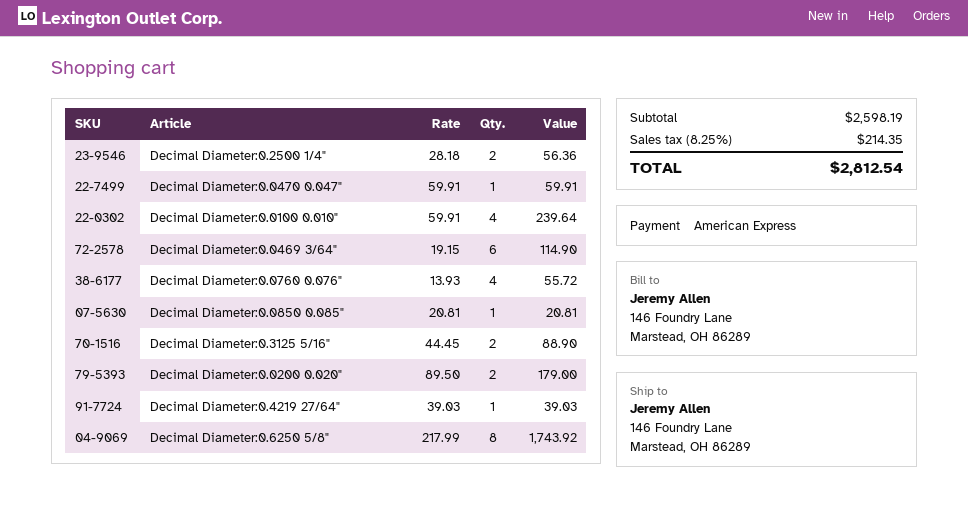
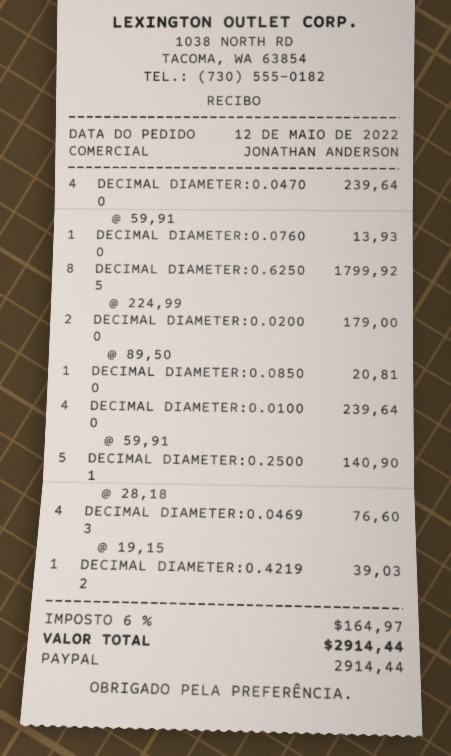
payment method: American Express -> PayPal
Decimal Diameter:0.2500 1/4": 2 x 28.18 = 56.36 -> 5 x 28.18 = 140.90
Decimal Diameter:0.0470 0.047": 1 x 59.91 = 59.91 -> 4 x 59.91 = 239.64
Decimal Diameter:0.0469 3/64": 6 x 19.15 = 114.90 -> 4 x 19.15 = 76.60
Decimal Diameter:0.0760 0.076": 4 x 13.93 = 55.72 -> 1 x 13.93 = 13.93
Decimal Diameter:0.3125 5/16": 2 x 44.45 = 88.90 -> none
Decimal Diameter:0.6250 5/8": 8 x 217.99 = 1743.92 -> 8 x 224.99 = 1799.92
tax: 8.25% = 214.35 -> 6% = 164.97
total: 2812.54 -> 2914.44

